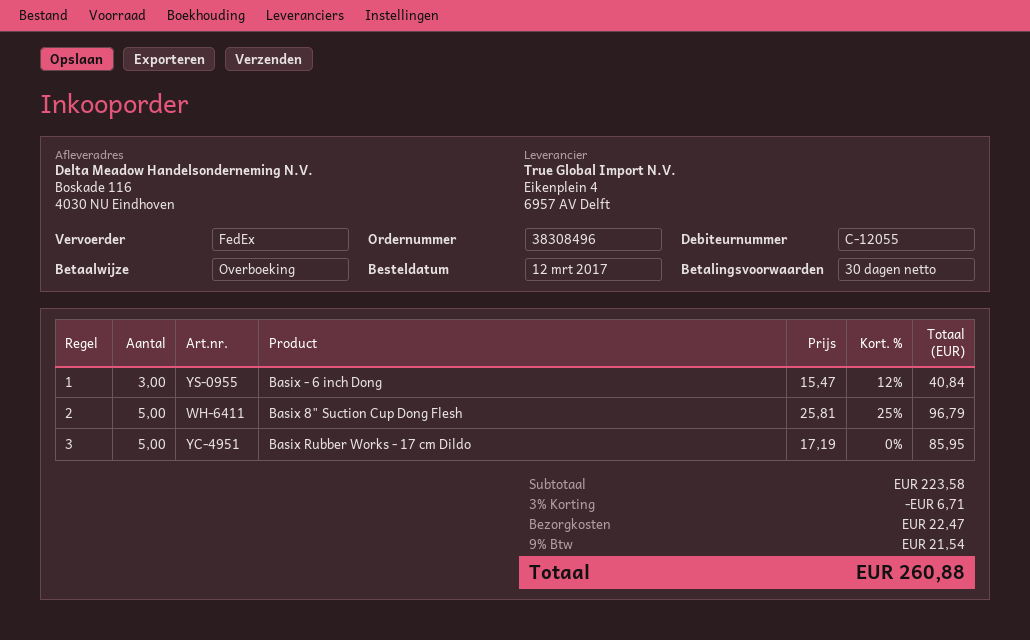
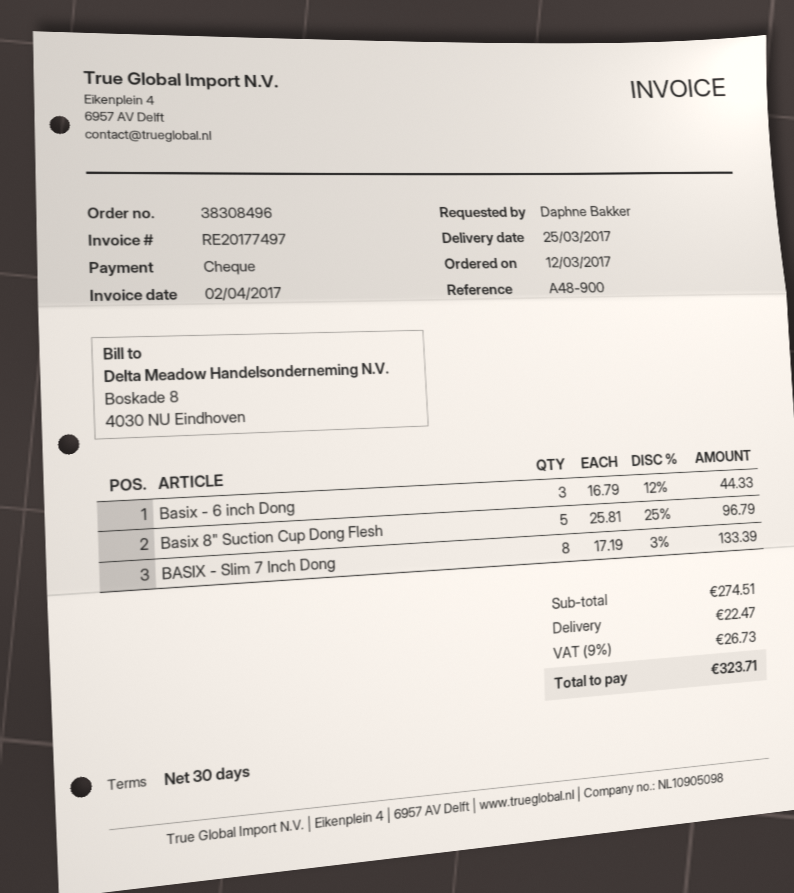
payment method: bank transfer -> cheque
Basix - 6 inch Dong: 3 x 15.47 - 12% = 40.84 -> 3 x 16.79 - 12% = 44.33
Basix Rubber Works - 17 cm Dildo: 5 x 17.19 = 85.95 -> none
BASIX - Slim 7 Inch Dong: none -> 8 x 17.19 - 3% = 133.39
subtotal: 223.58 -> 274.51
discount: 3% = 6.71 -> none
tax: 9% = 21.54 -> 9% = 26.73
total: 260.88 -> 323.71

